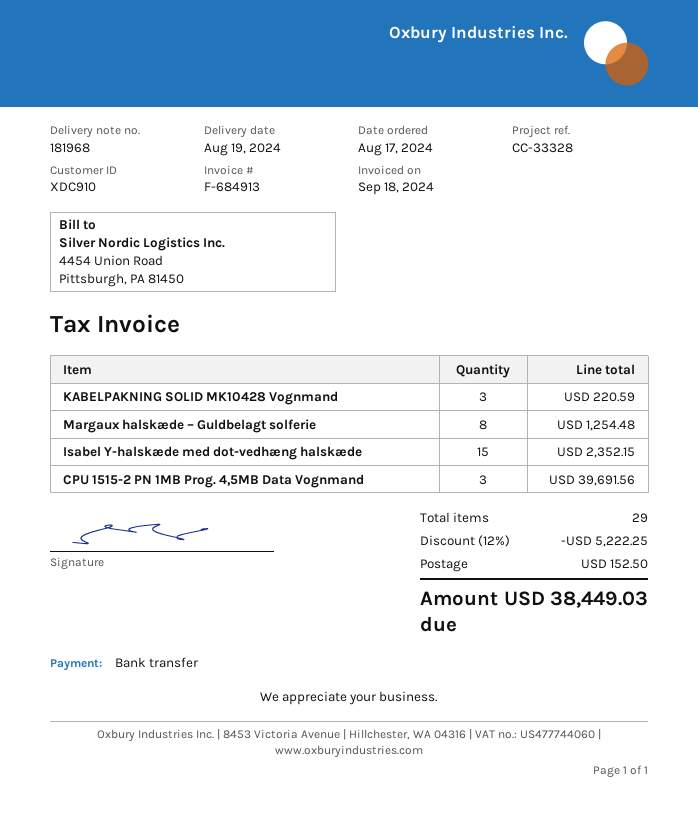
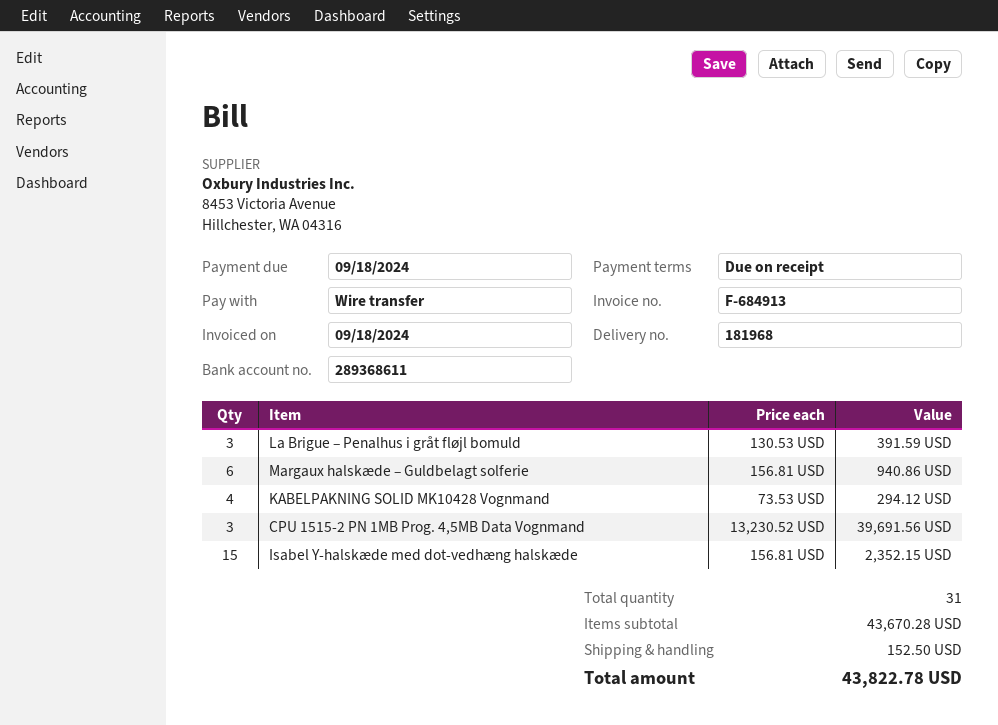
KABELPAKNING SOLID MK10428 Vognmand: 3 for 220.59 -> 4 for 294.12
Margaux halskæde – Guldbelagt solferie: 8 for 1254.48 -> 6 for 940.86
La Brigue – Penalhus i gråt fløjl bomuld: none -> 3 for 391.59
total quantity: 29 -> 31
discount: 12% = 5222.25 -> none
total: 38449.03 -> 43822.78

